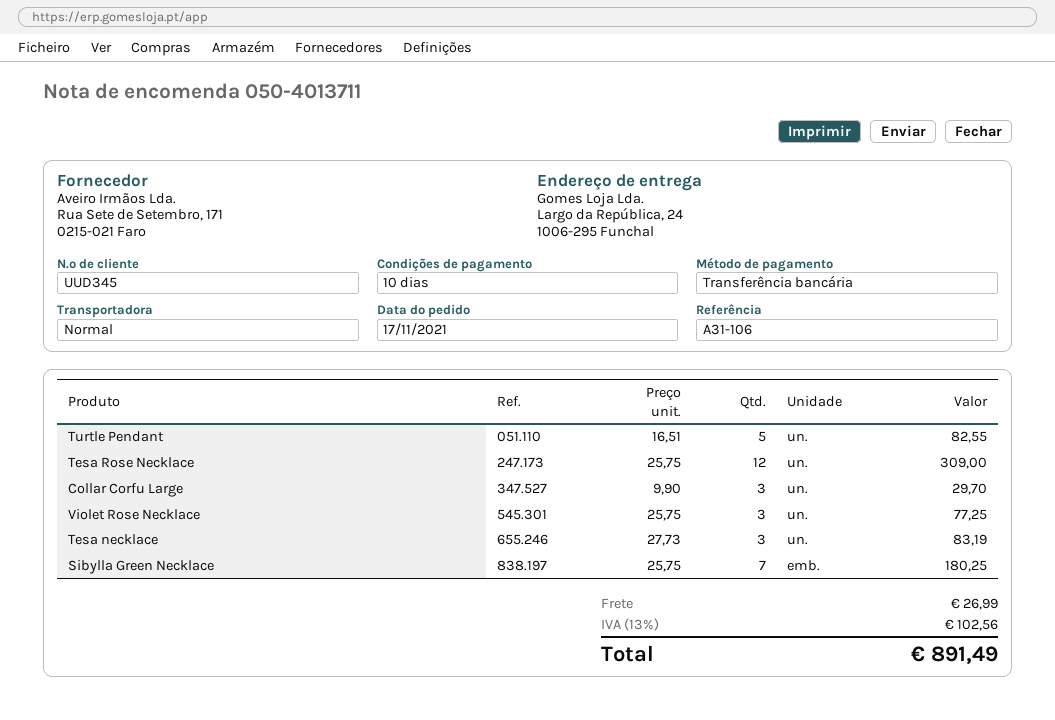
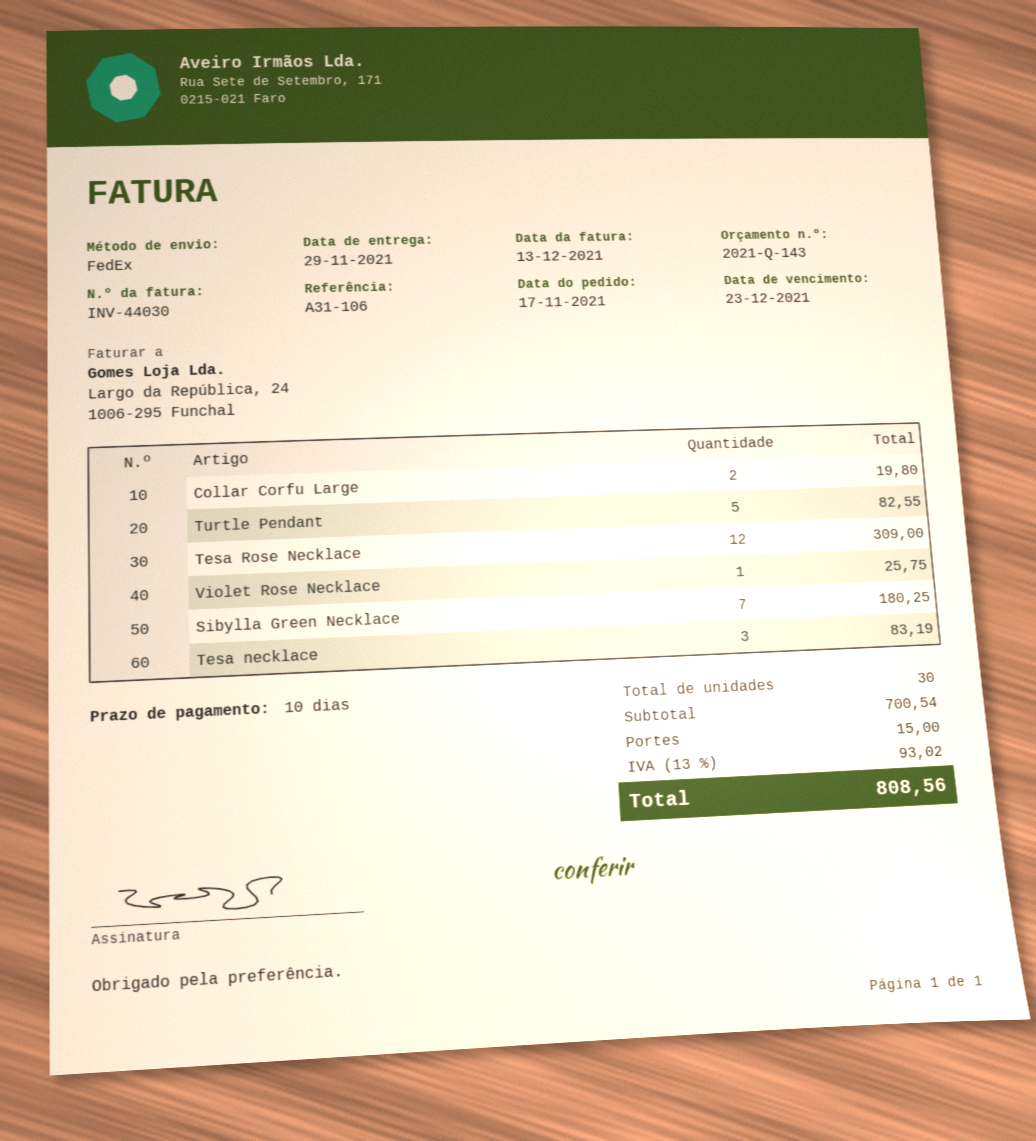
shipping method: standard -> FedEx
Collar Corfu Large: 3 for 29.70 -> 2 for 19.80
Violet Rose Necklace: 3 for 77.25 -> 1 for 25.75
shipping: 26.99 -> 15.00
tax: 13% = 102.56 -> 13% = 93.02
total: 891.49 -> 808.56

